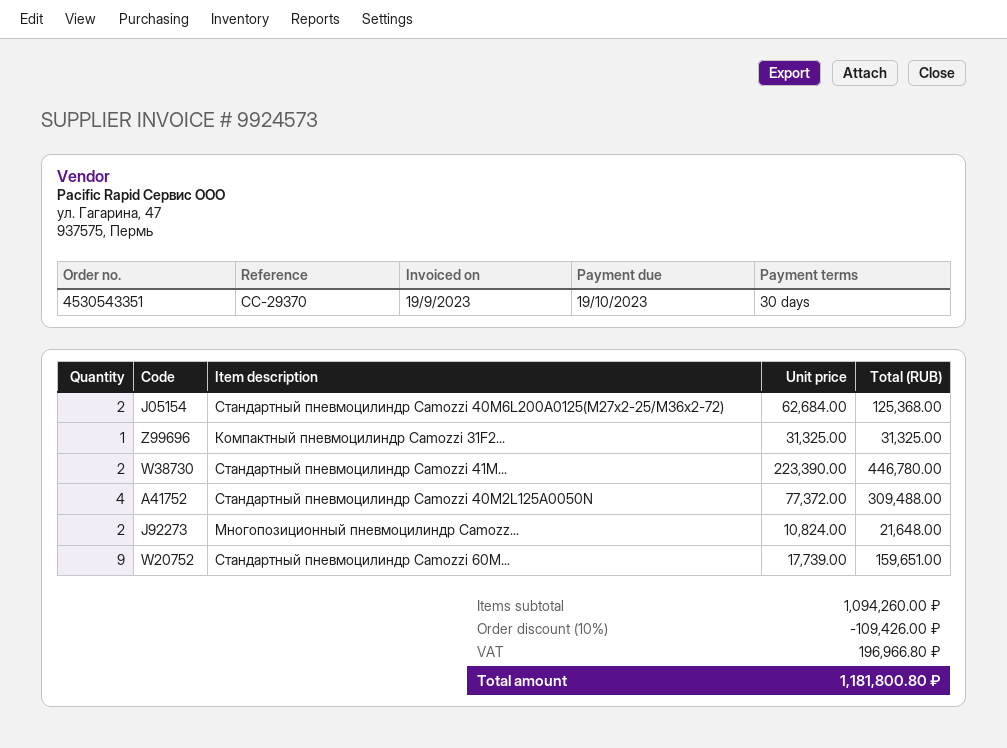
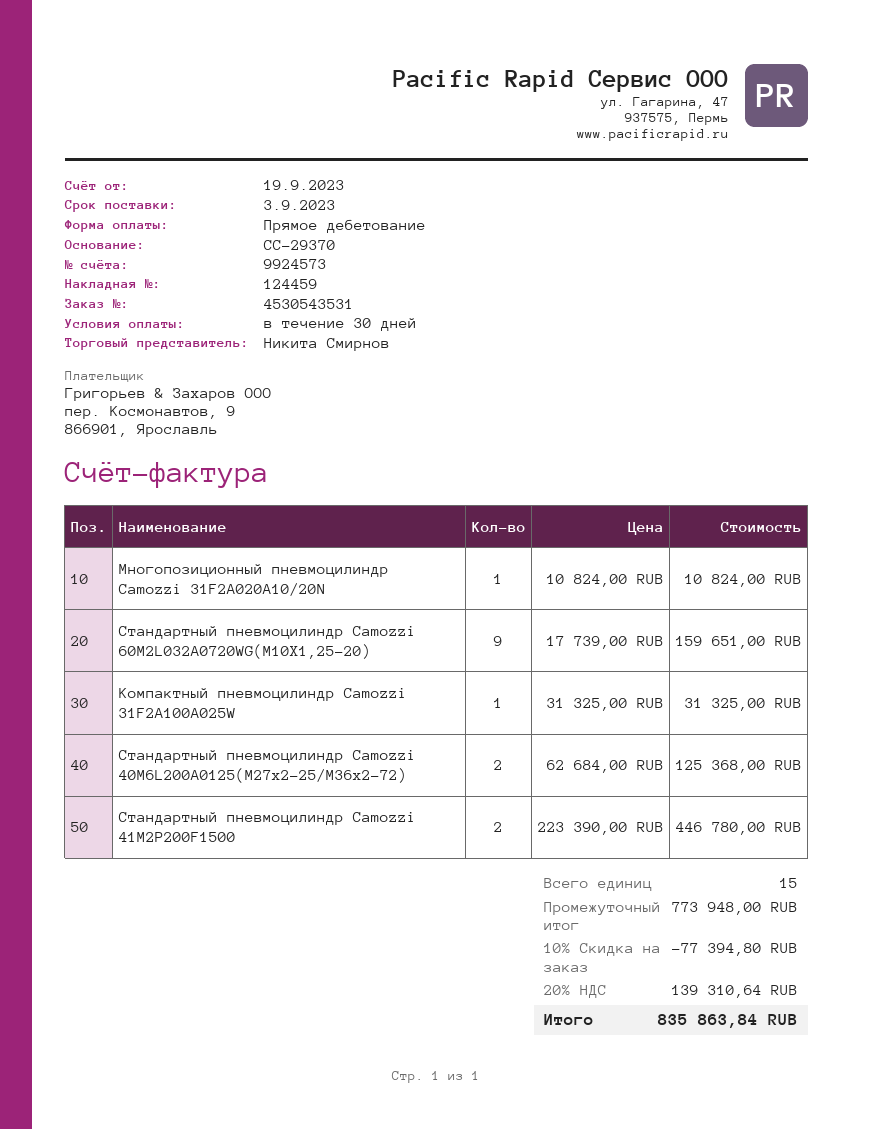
order number: 4530543351 -> 4530543531
Стандартный пневмоцилиндр Camozzi 40M2L125A0050N: 4 x 77372.00 = 309488.00 -> none
Многопозиционный пневмоцилиндр Camozz...: 2 x 10824.00 = 21648.00 -> 1 x 10824.00 = 10824.00
subtotal: 1094260.00 -> 773948.00
discount: 10% = 109426.00 -> 10% = 77394.80
tax: 196966.80 -> 139310.64
total: 1181800.80 -> 835863.84

